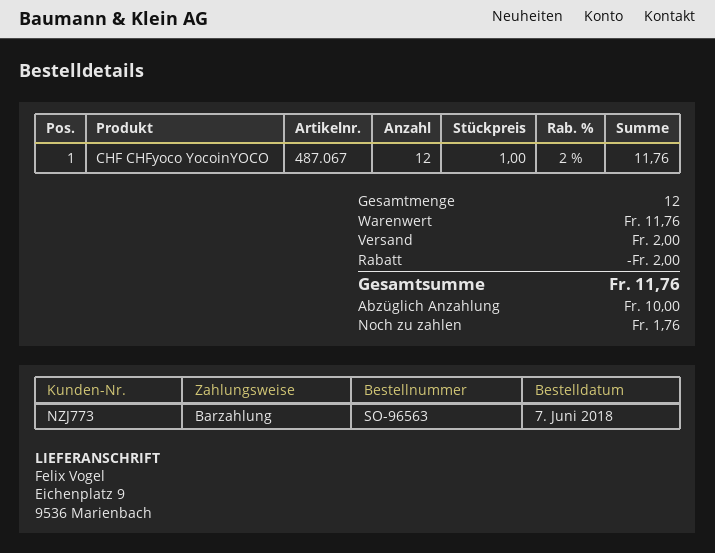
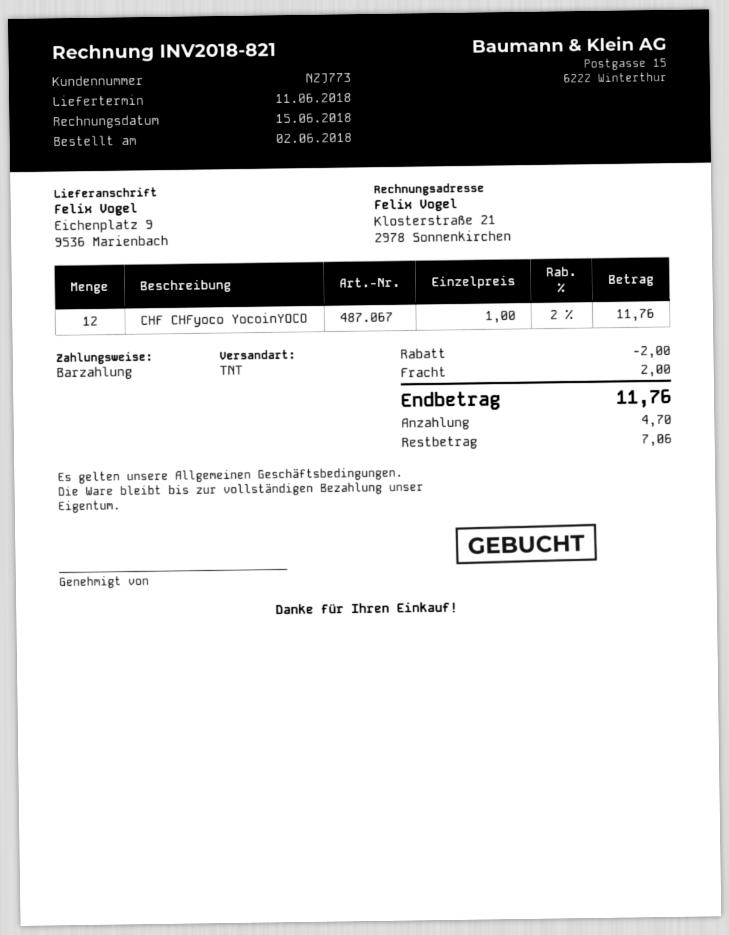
order date: 2018-06-07 -> 2018-06-02
deposit: 10.00 -> 4.70
balance: 1.76 -> 7.06

